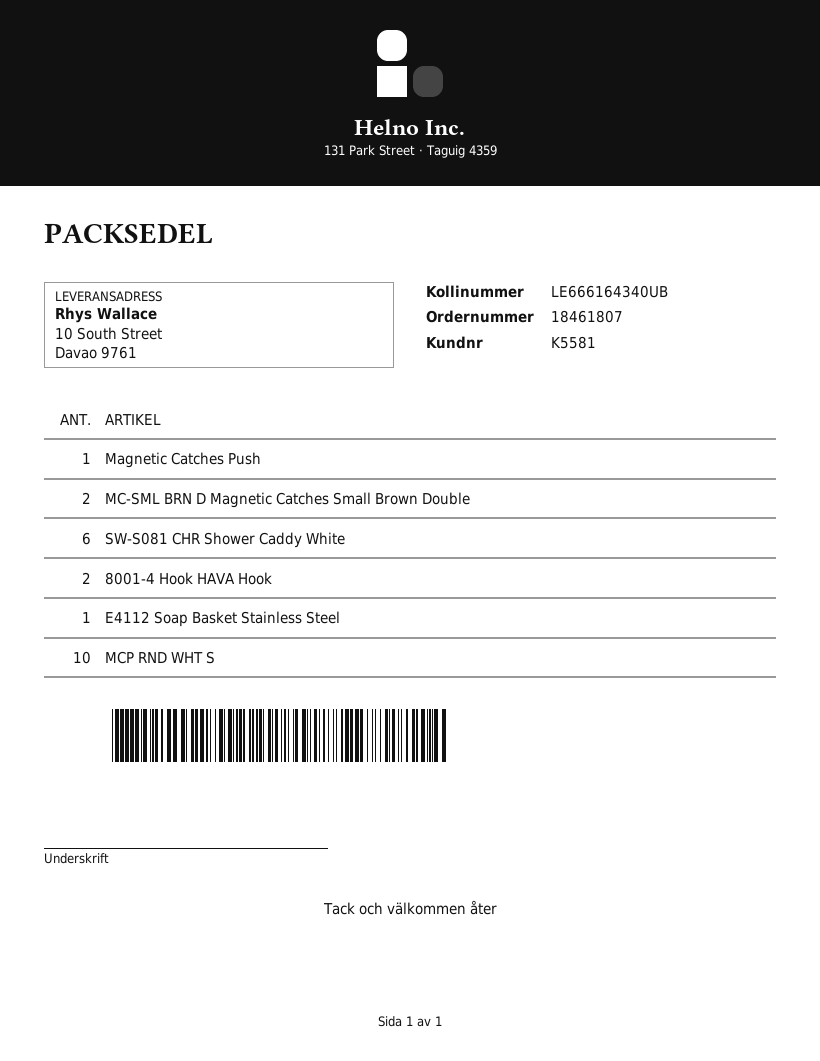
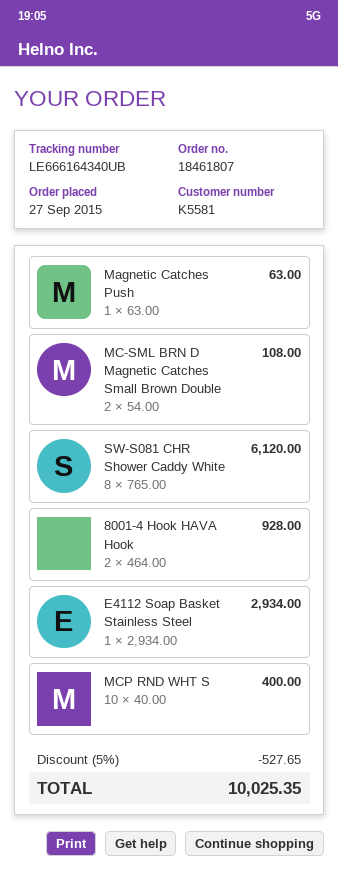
SW-S081 CHR Shower Caddy White: 6 -> 8

